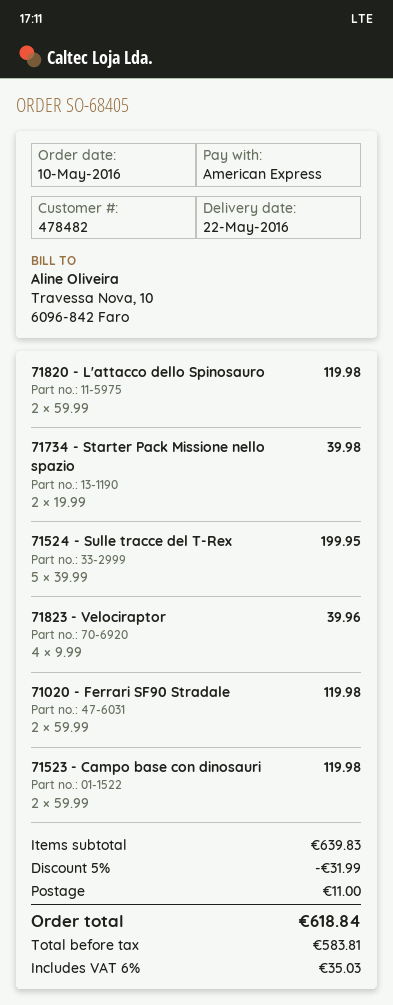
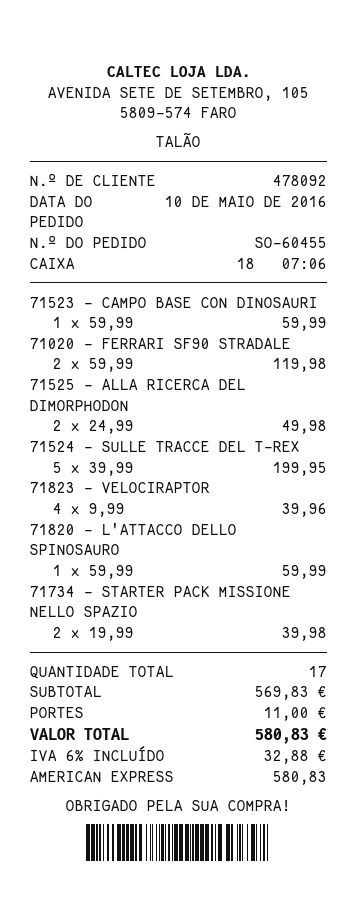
order number: SO-68405 -> SO-60455
customer number: 478482 -> 478092
71820 - L'attacco dello Spinosauro: 2 x 59.99 = 119.98 -> 1 x 59.99 = 59.99
71523 - Campo base con dinosauri: 2 x 59.99 = 119.98 -> 1 x 59.99 = 59.99
71525 - ALLA RICERCA DEL DIMORPHODON: none -> 2 x 24.99 = 49.98
subtotal: 639.83 -> 569.83
discount: 5% = 31.99 -> none
tax: 6% = 35.03 -> 6% = 32.88
total: 618.84 -> 580.83

